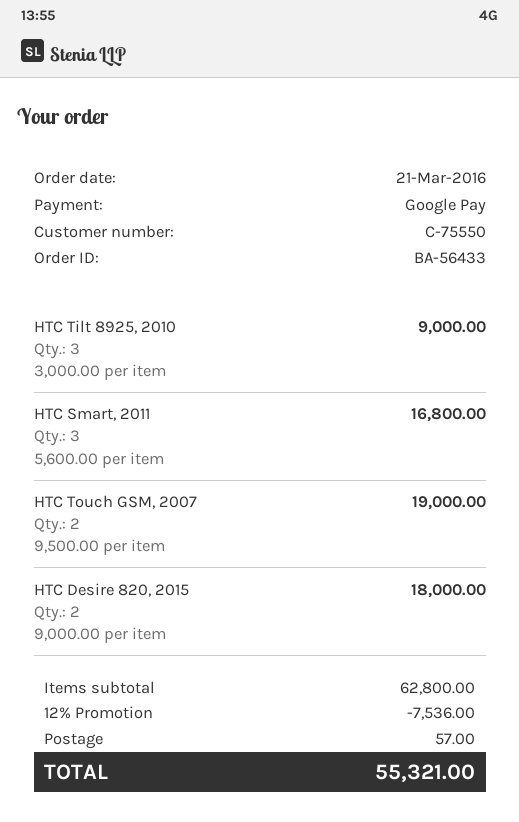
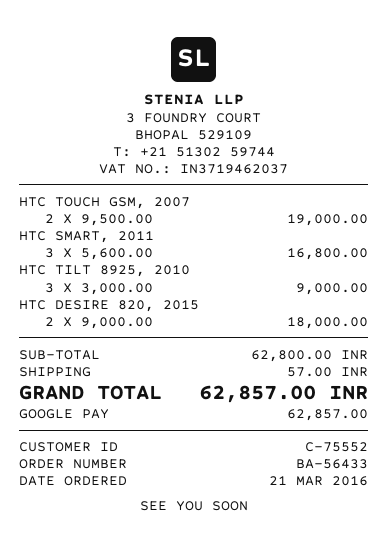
customer number: C-75550 -> C-75552
discount: 12% = 7536.00 -> none
total: 55321.00 -> 62857.00

